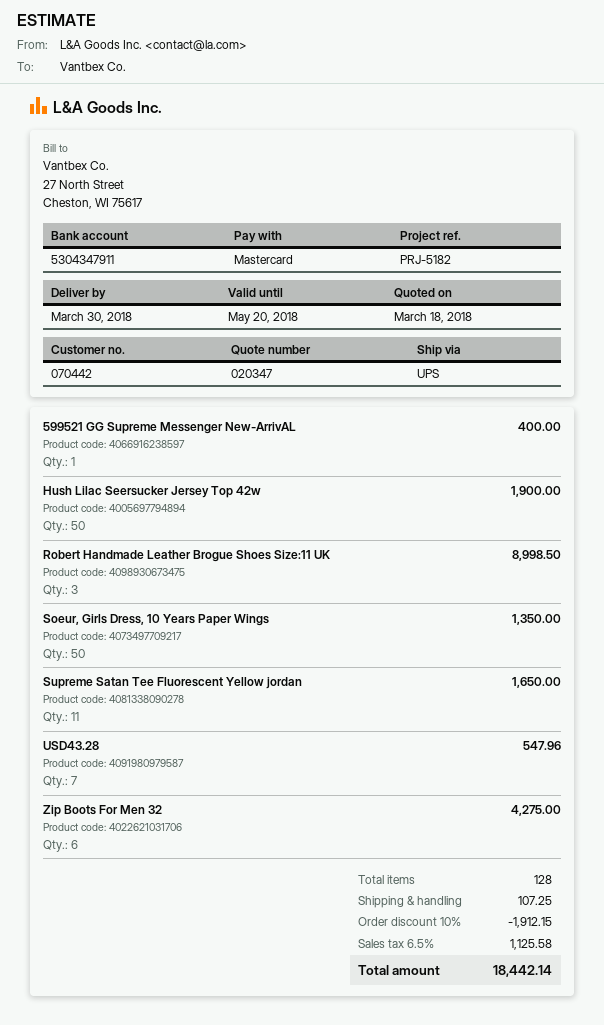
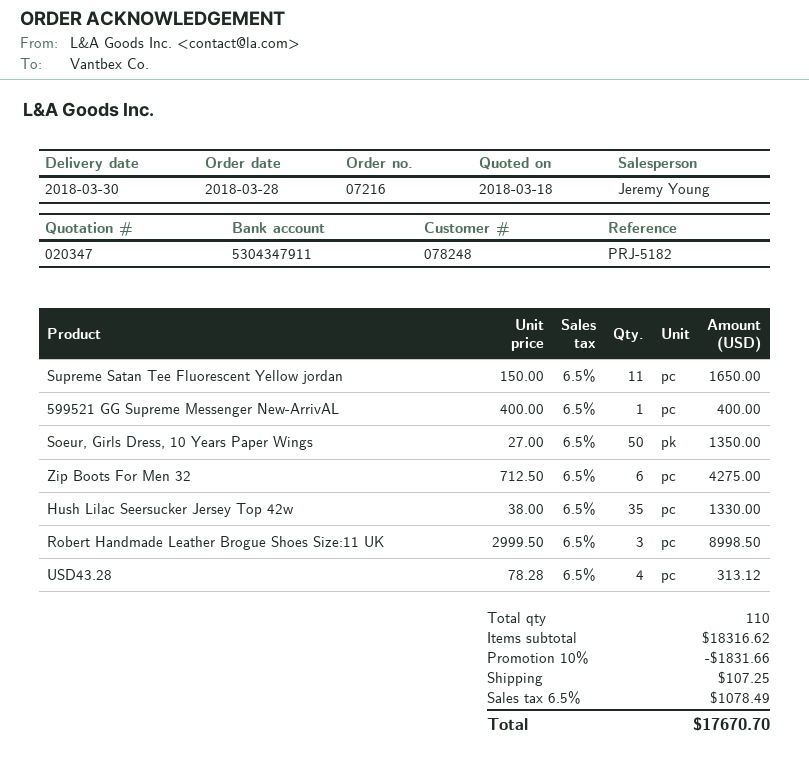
customer number: 070442 -> 078248
Hush Lilac Seersucker Jersey Top 42w: 50 for 1900.00 -> 35 for 1330.00
USD43.28: 7 for 547.96 -> 4 for 313.12
total quantity: 128 -> 110
discount: 10% = 1912.15 -> 10% = 1831.66
tax: 6.5% = 1125.58 -> 6.5% = 1078.49
total: 18442.14 -> 17670.70

